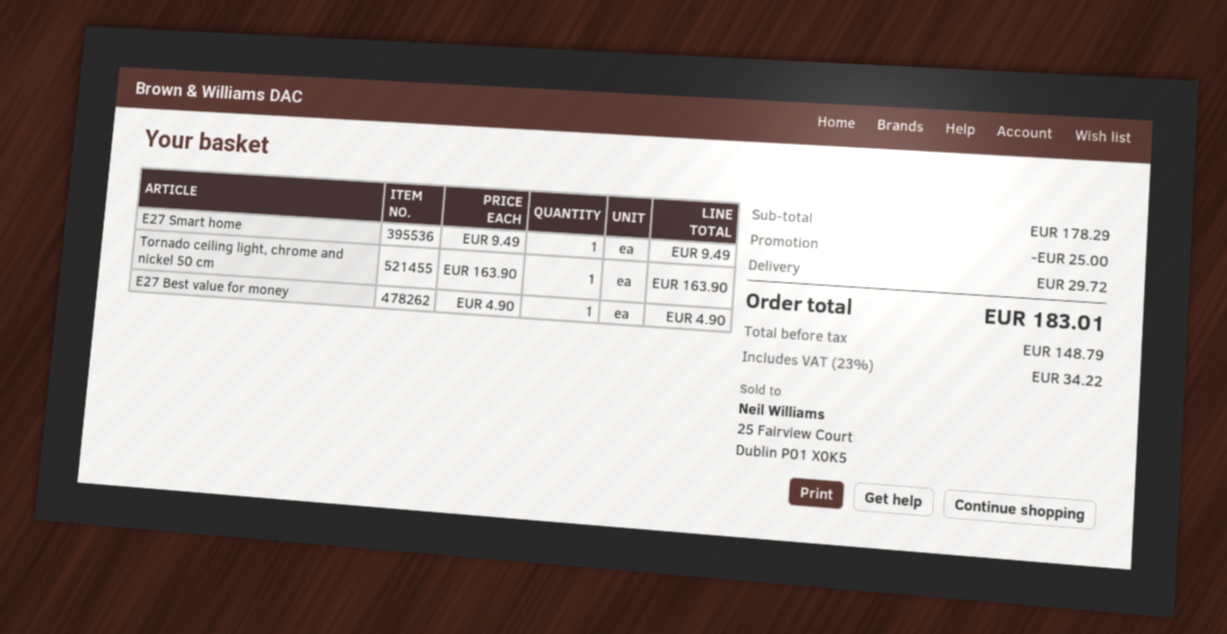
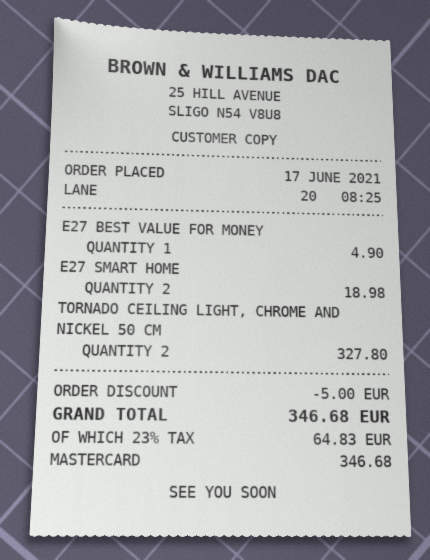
E27 Smart home: 1 for 9.49 -> 2 for 18.98
Tornado ceiling light, chrome and nickel 50 cm: 1 for 163.90 -> 2 for 327.80
discount: 25.00 -> 5.00
shipping: 29.72 -> none
tax: 23% = 34.22 -> 23% = 64.83
total: 183.01 -> 346.68

